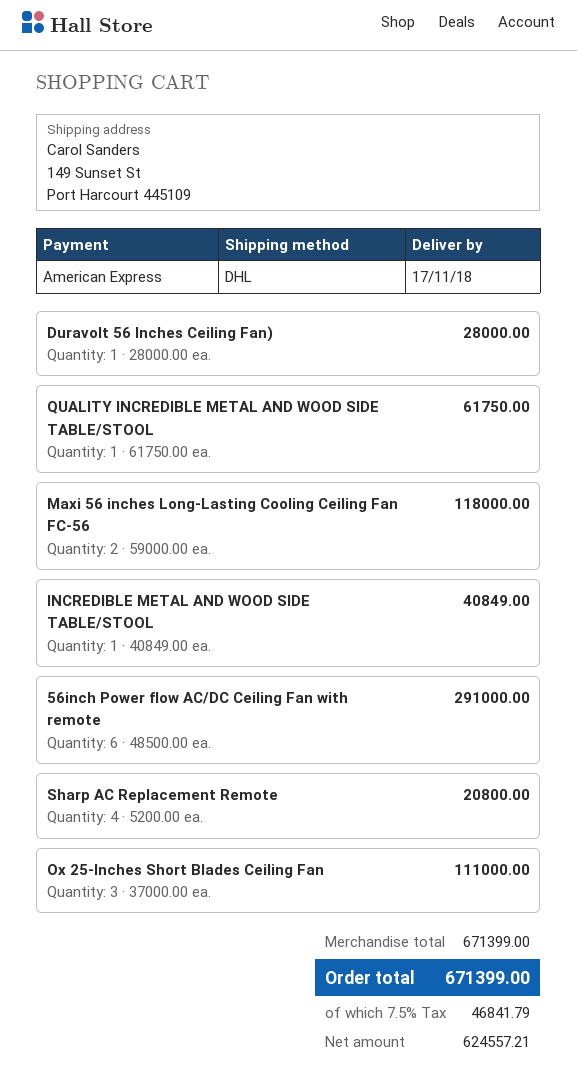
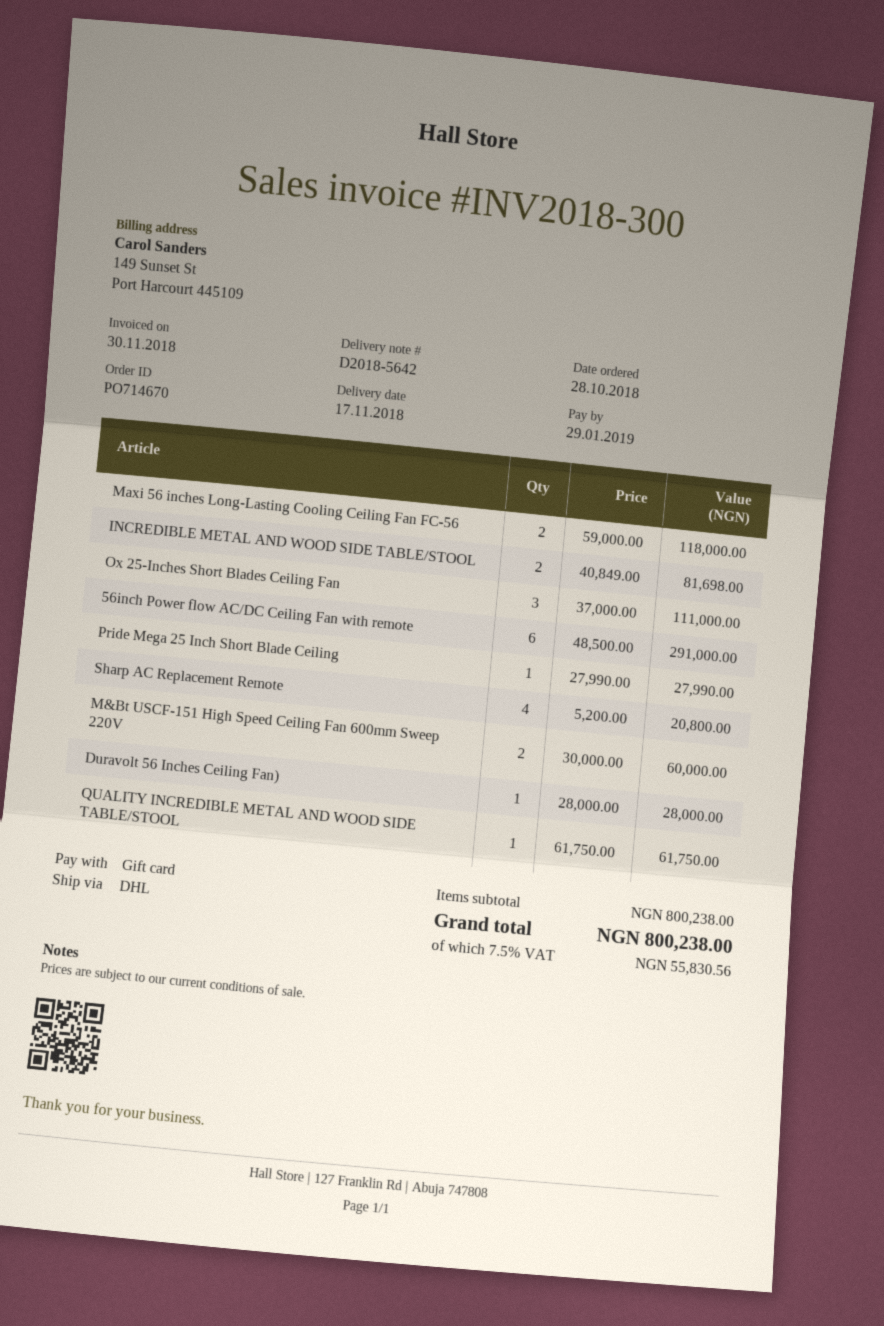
payment method: American Express -> gift card
INCREDIBLE METAL AND WOOD SIDE TABLE/STOOL: 1 x 40849.00 = 40849.00 -> 2 x 40849.00 = 81698.00
Pride Mega 25 Inch Short Blade Ceiling: none -> 1 x 27990.00 = 27990.00
M&Bt USCF-151 High Speed Ceiling Fan 600mm Sweep 220V: none -> 2 x 30000.00 = 60000.00
subtotal: 671399.00 -> 800238.00
tax: 7.5% = 46841.79 -> 7.5% = 55830.56
total: 671399.00 -> 800238.00

